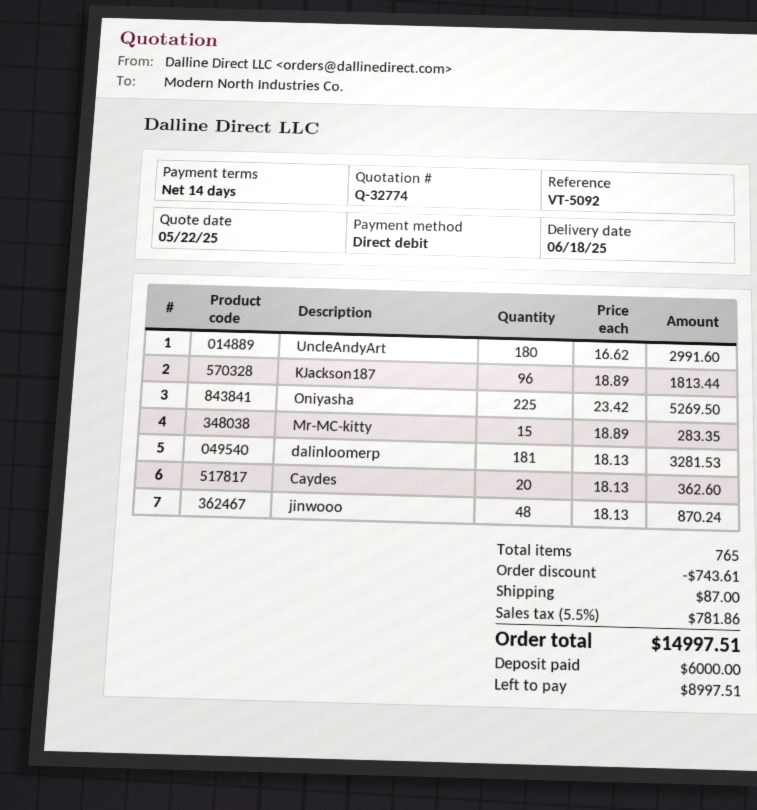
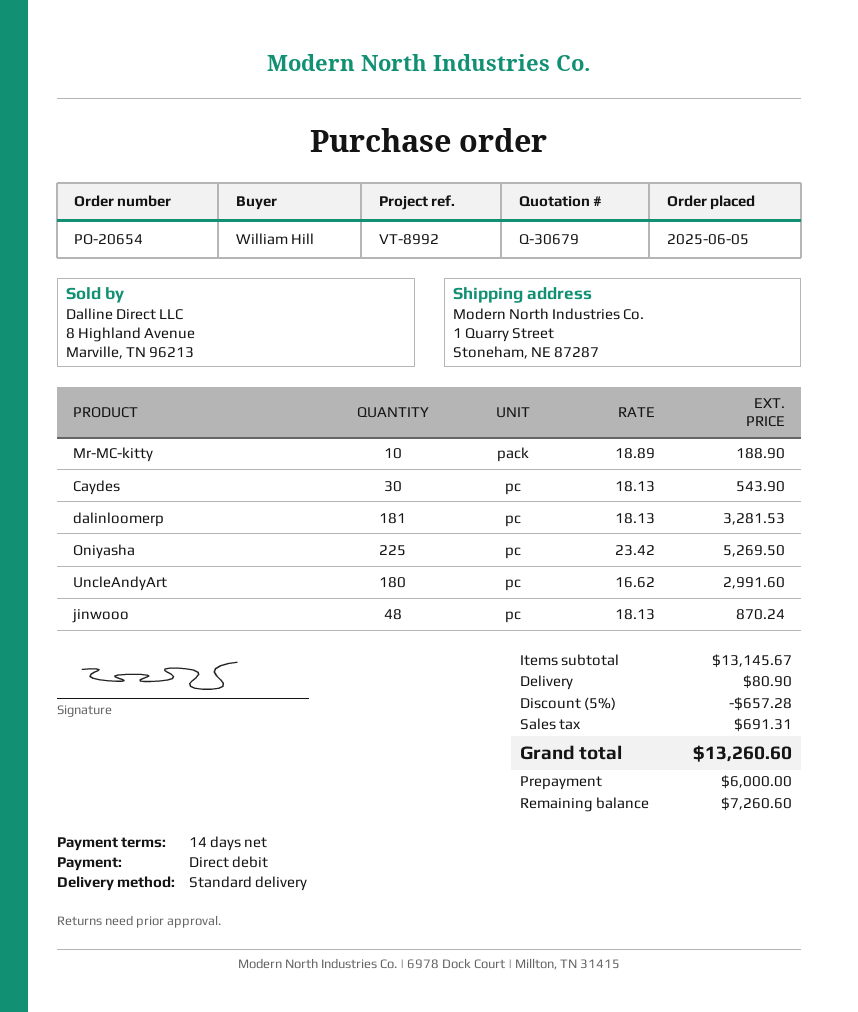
quote number: Q-32774 -> Q-30679
reference: VT-5092 -> VT-8992
KJackson187: 96 x 18.89 = 1813.44 -> none
Mr-MC-kitty: 15 x 18.89 = 283.35 -> 10 x 18.89 = 188.90
Caydes: 20 x 18.13 = 362.60 -> 30 x 18.13 = 543.90
discount: 743.61 -> 657.28
shipping: 87.00 -> 80.90
tax: 781.86 -> 691.31
total: 14997.51 -> 13260.60
balance: 8997.51 -> 7260.60

